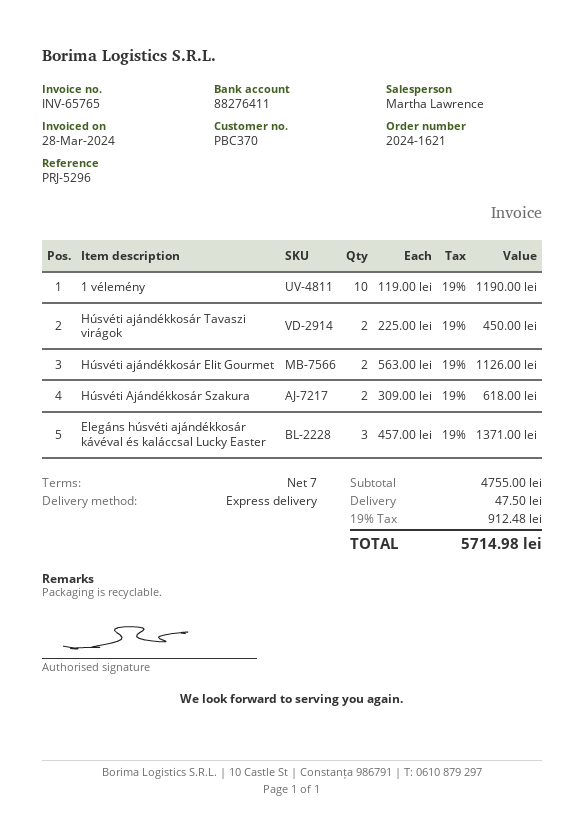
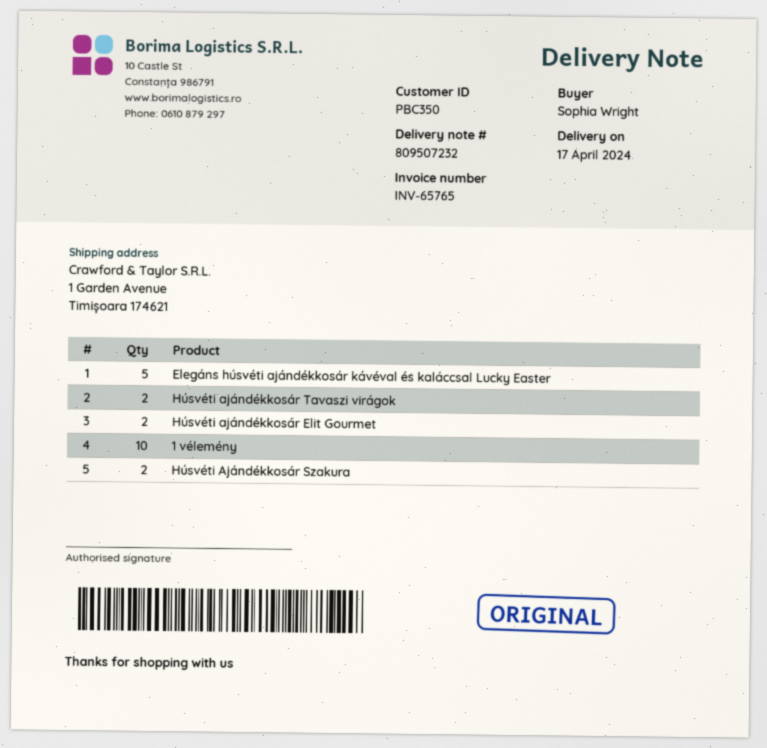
customer number: PBC370 -> PBC350
Elegáns húsvéti ajándékkosár kávéval és kaláccsal Lucky Easter: 3 -> 5

